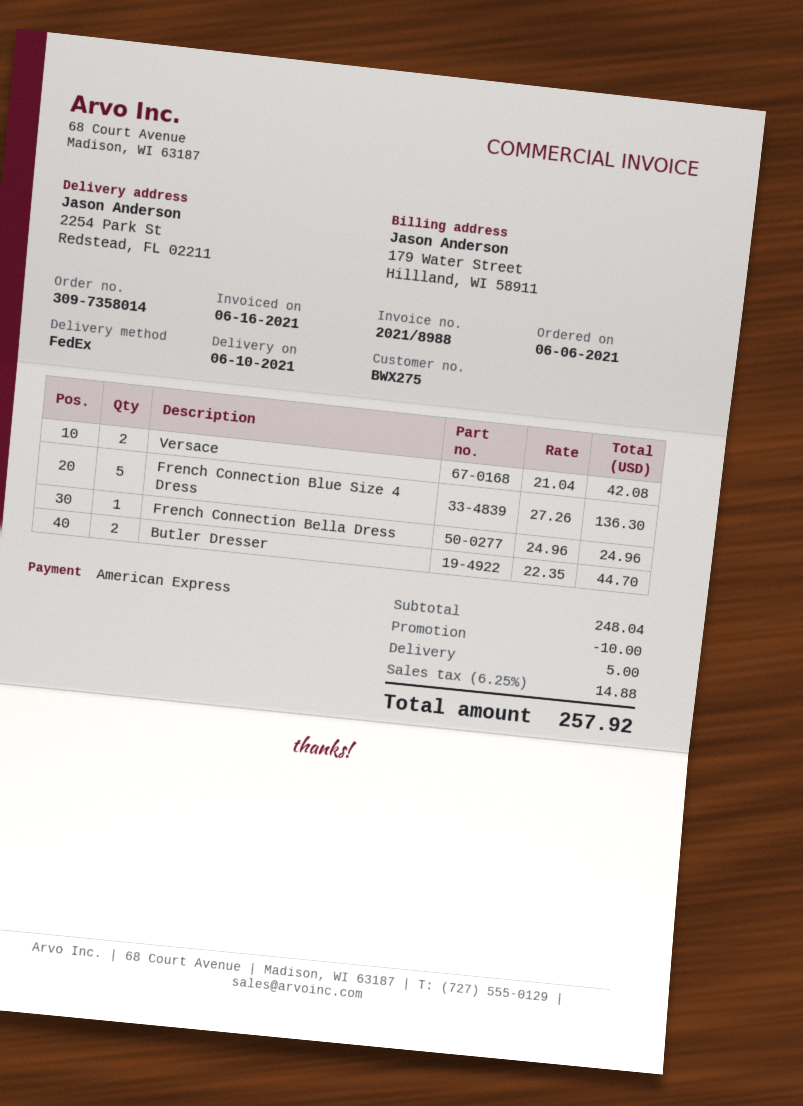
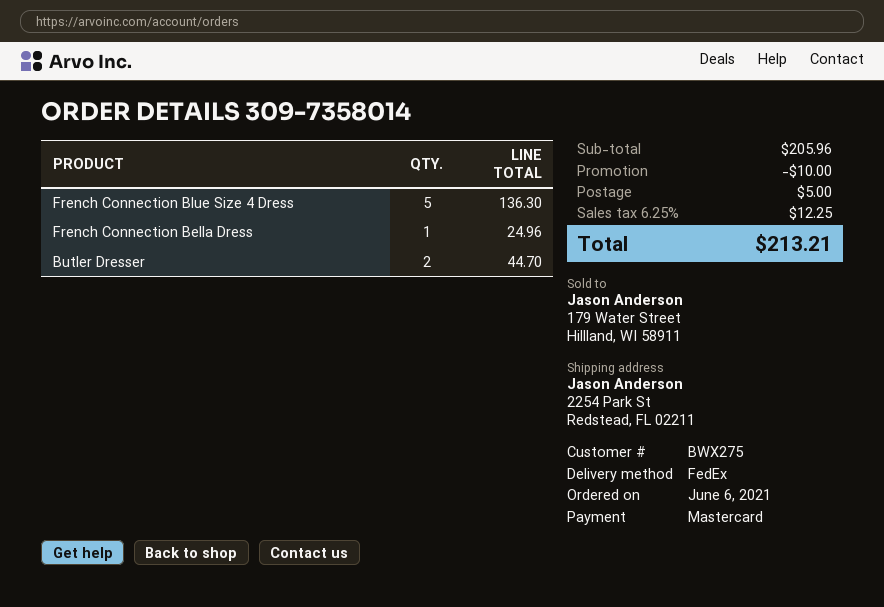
payment method: American Express -> Mastercard
Versace: 2 for 42.08 -> none
subtotal: 248.04 -> 205.96
tax: 6.25% = 14.88 -> 6.25% = 12.25
total: 257.92 -> 213.21

